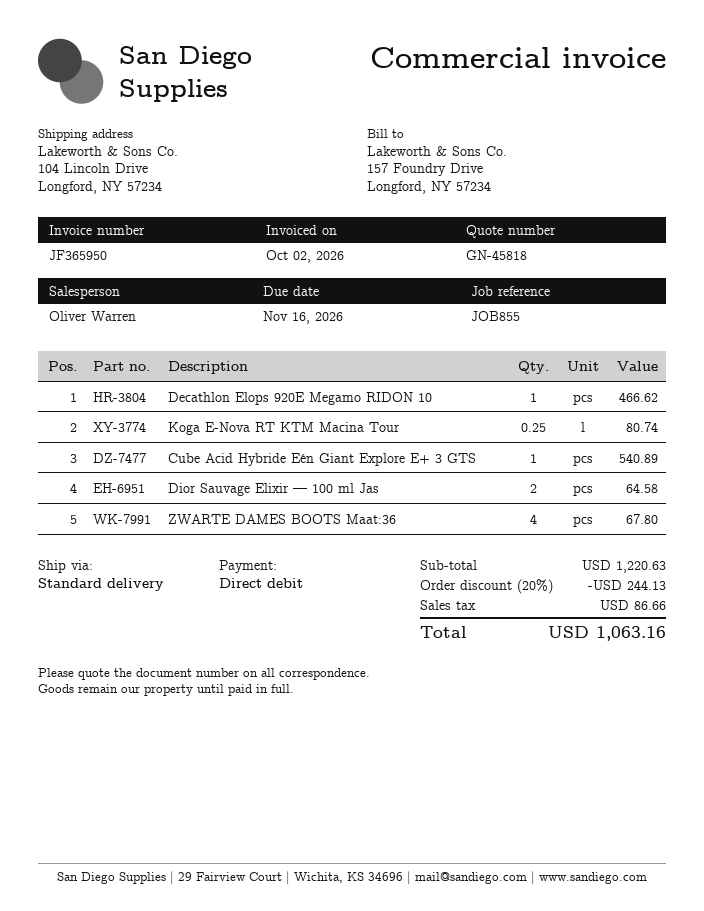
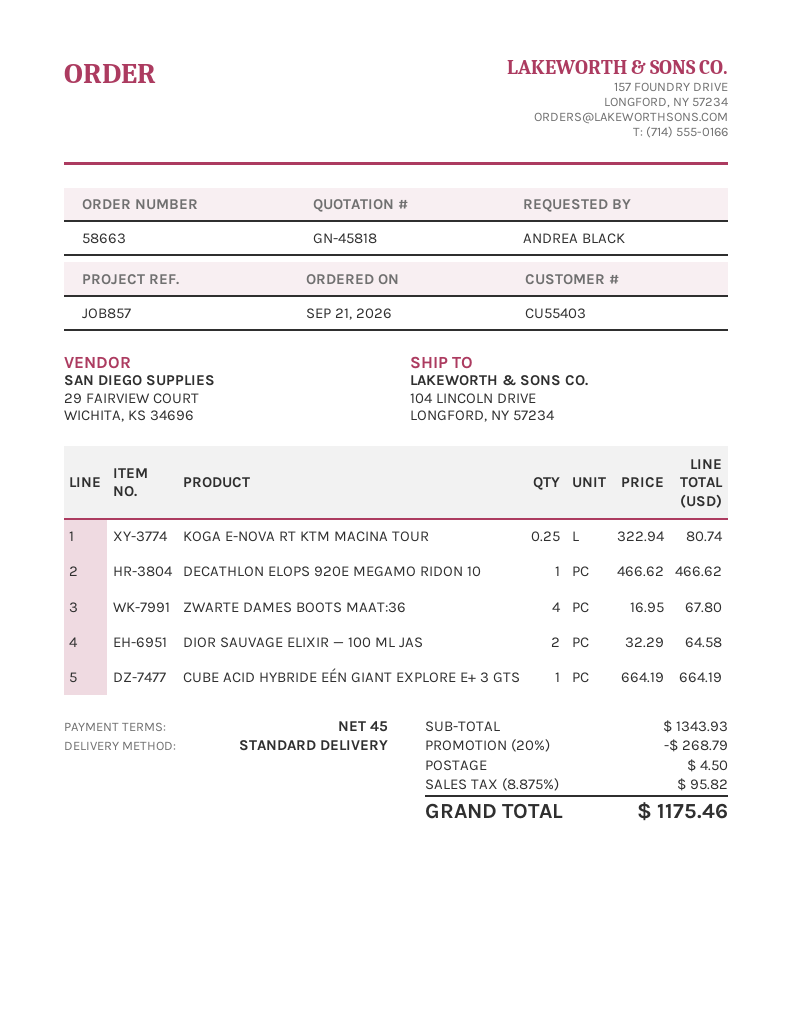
reference: JOB855 -> JOB857
Cube Acid Hybride Eén Giant Explore E+ 3 GTS: 1 for 540.89 -> 1 for 664.19
subtotal: 1220.63 -> 1343.93
discount: 20% = 244.13 -> 20% = 268.79
shipping: none -> 4.50
tax: 86.66 -> 95.82
total: 1063.16 -> 1175.46

